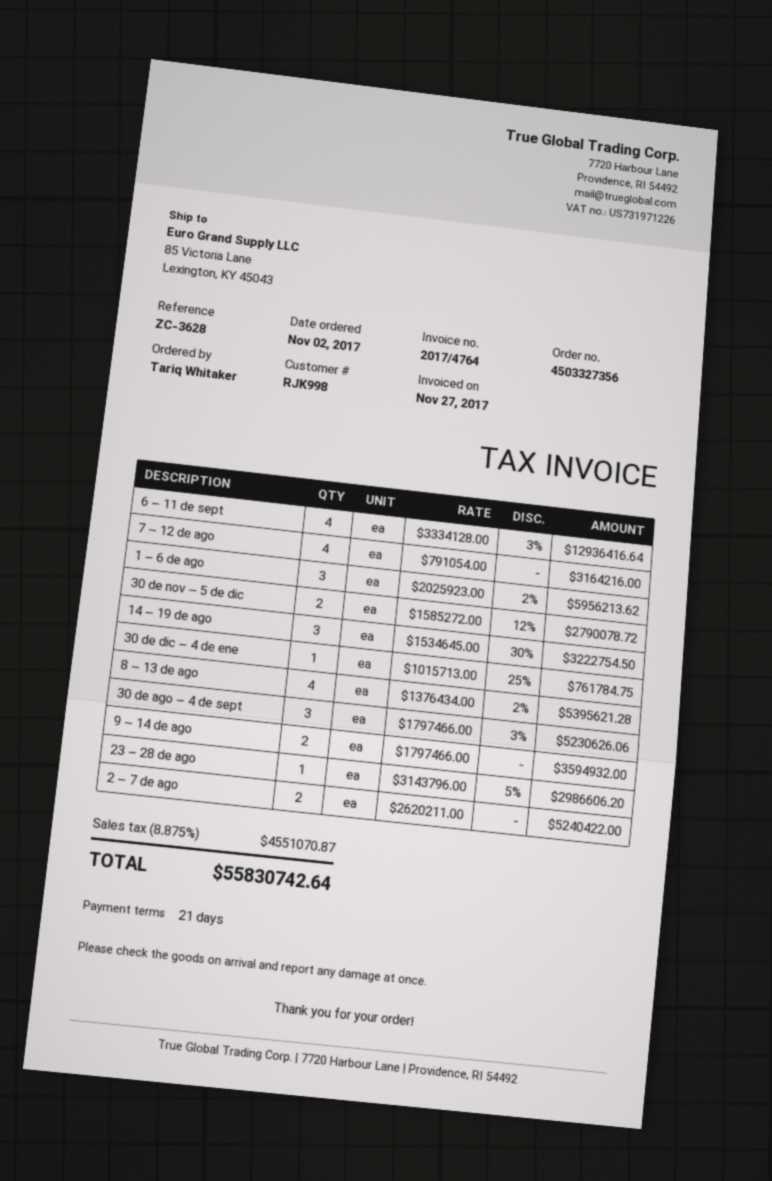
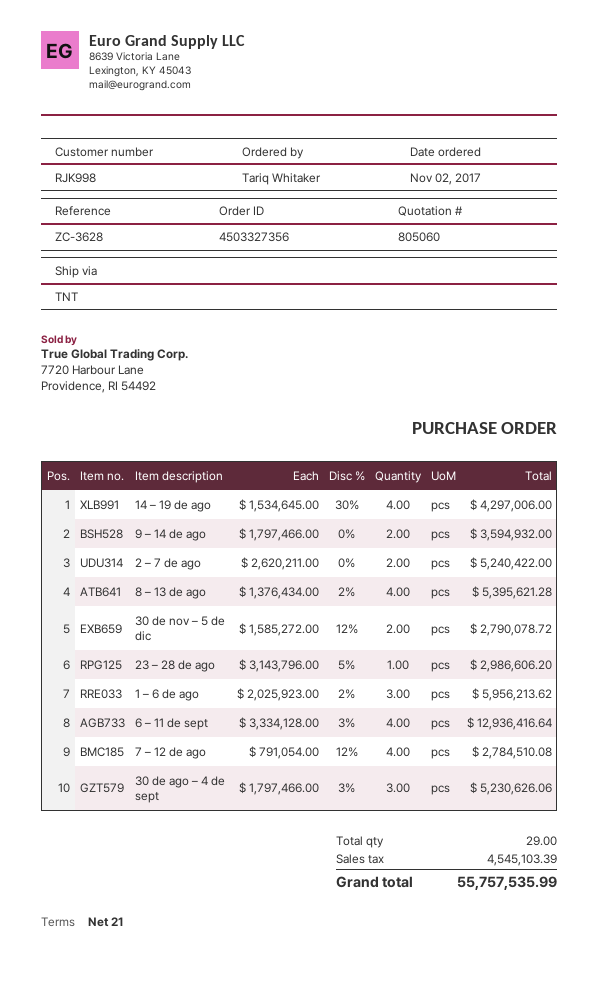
7 – 12 de ago: 4 x 791054.00 = 3164216.00 -> 4 x 791054.00 - 12% = 2784510.08
14 – 19 de ago: 3 x 1534645.00 - 30% = 3222754.50 -> 4 x 1534645.00 - 30% = 4297006.00
30 de dic – 4 de ene: 1 x 1015713.00 - 25% = 761784.75 -> none
tax: 4551070.87 -> 4545103.39
total: 55830742.64 -> 55757535.99

